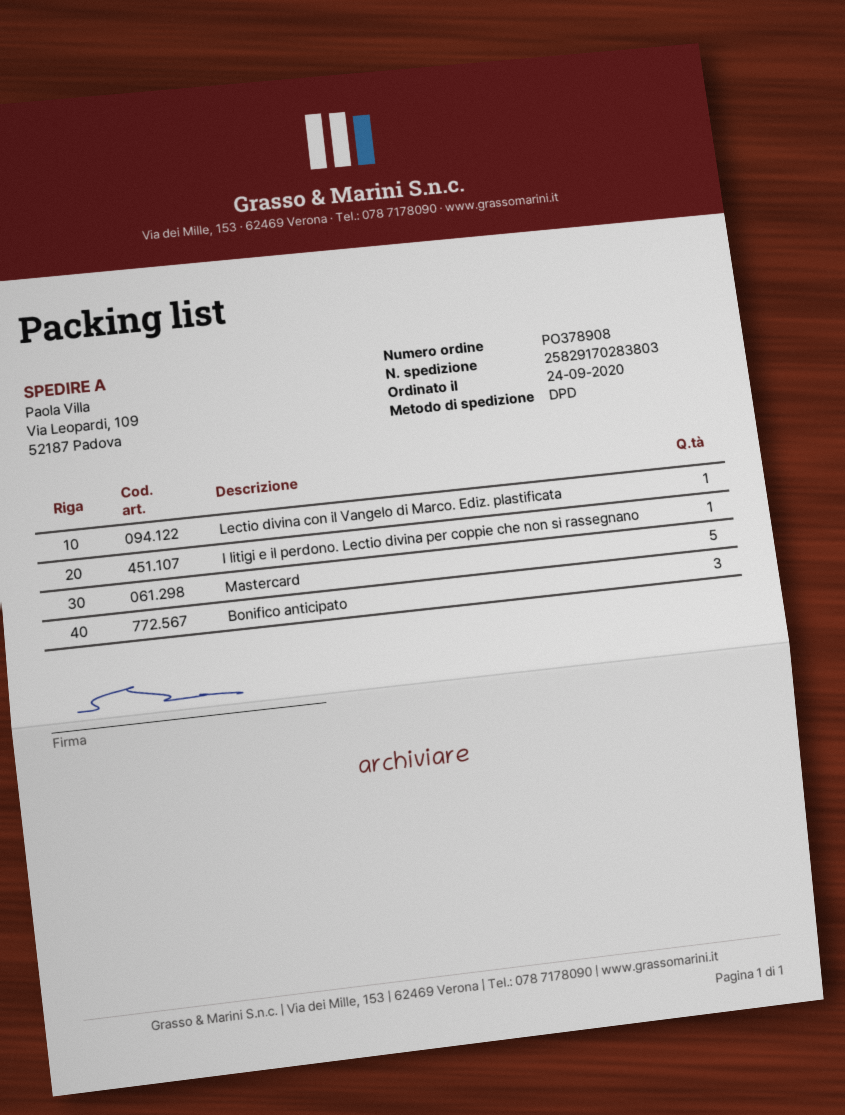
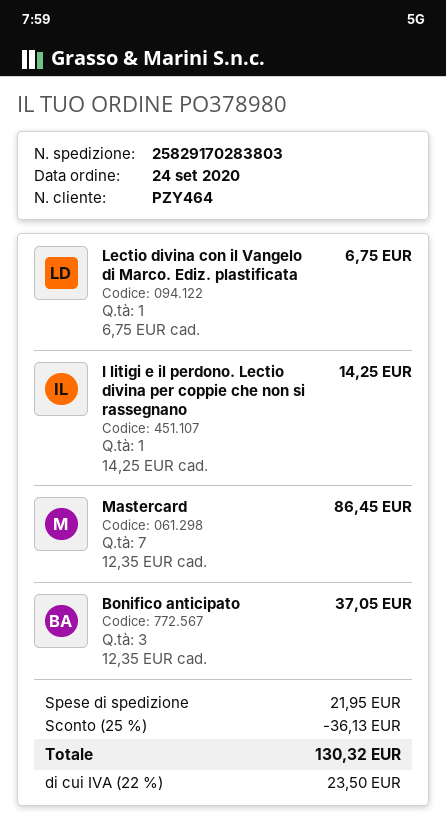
order number: PO378908 -> PO378980
Mastercard: 5 -> 7

